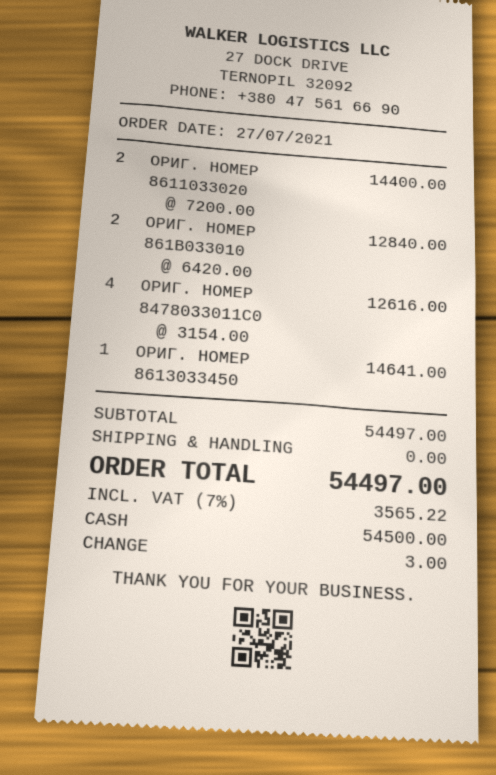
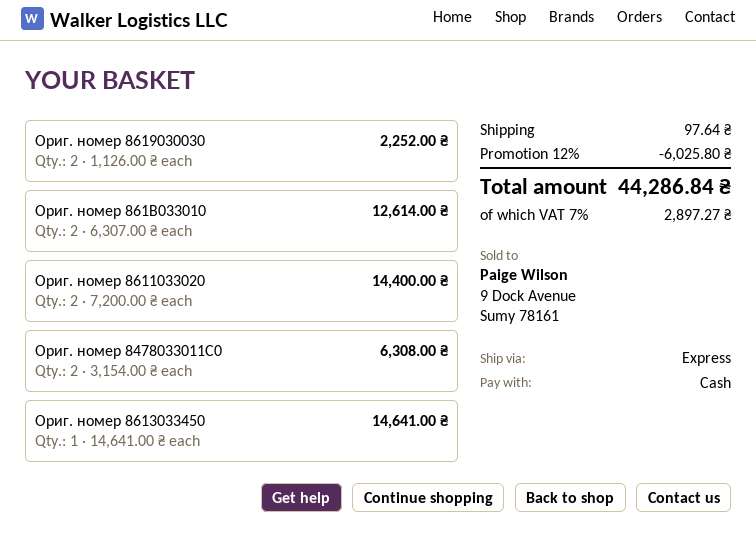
ОРИГ. НОМЕР 861B033010: 2 x 6420.00 = 12840.00 -> 2 x 6307.00 = 12614.00
ОРИГ. НОМЕР 8478033011C0: 4 x 3154.00 = 12616.00 -> 2 x 3154.00 = 6308.00
Ориг. номер 8619030030: none -> 2 x 1126.00 = 2252.00
discount: none -> 12% = 6025.80
shipping: 0.00 -> 97.64
tax: 7% = 3565.22 -> 7% = 2897.27
total: 54497.00 -> 44286.84

